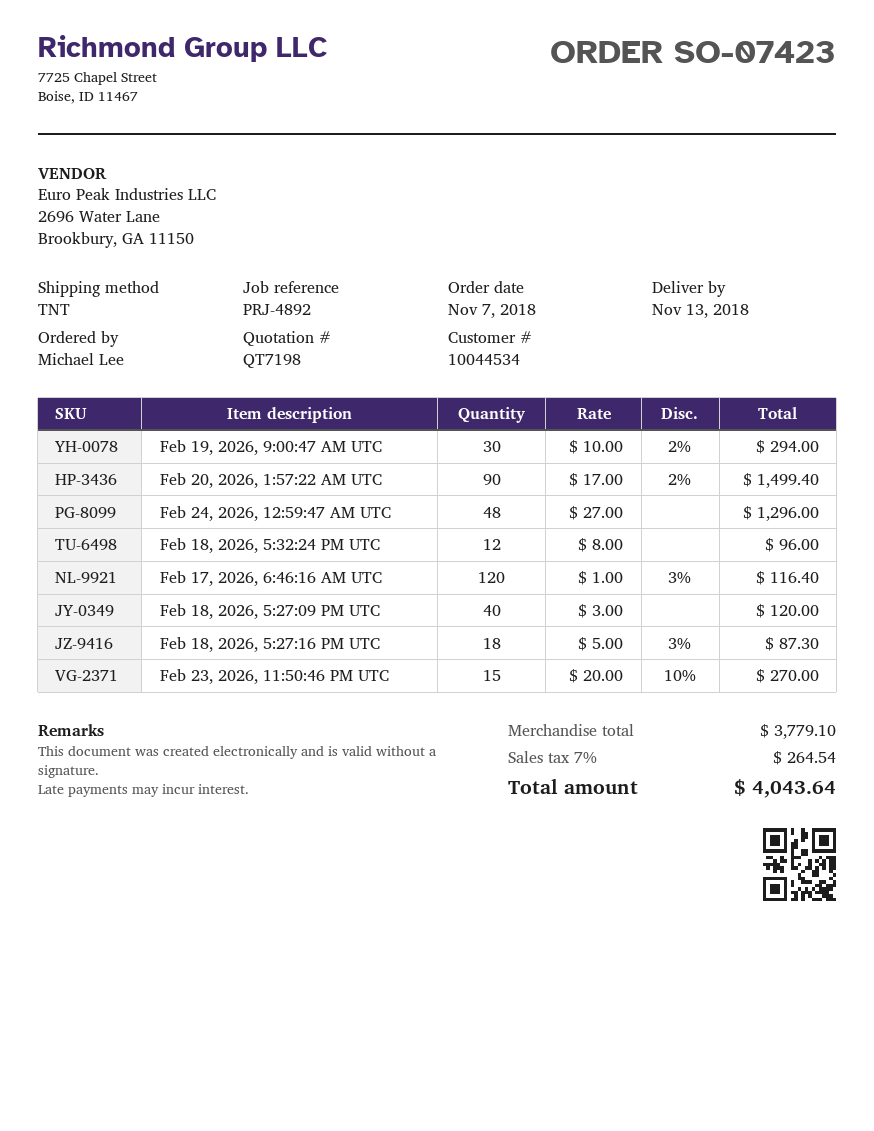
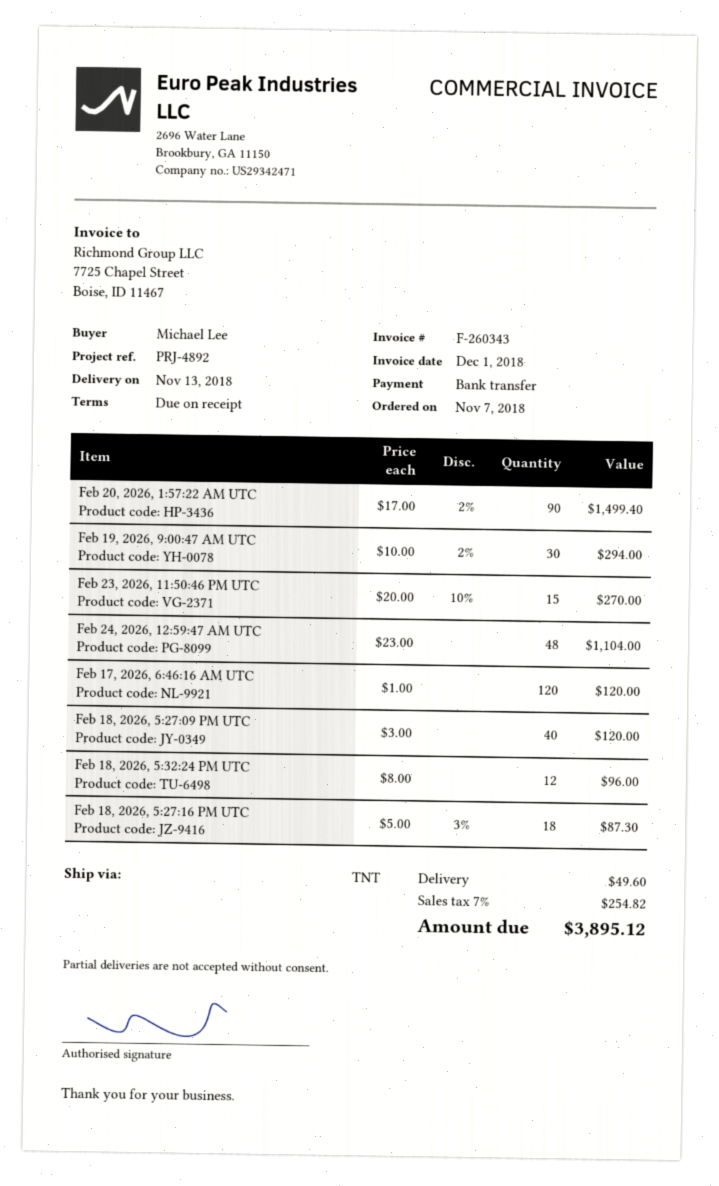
Feb 24, 2026, 12:59:47 AM UTC: 48 x 27.00 = 1296.00 -> 48 x 23.00 = 1104.00
Feb 17, 2026, 6:46:16 AM UTC: 120 x 1.00 - 3% = 116.40 -> 120 x 1.00 = 120.00
shipping: none -> 49.60
tax: 7% = 264.54 -> 7% = 254.82
total: 4043.64 -> 3895.12

